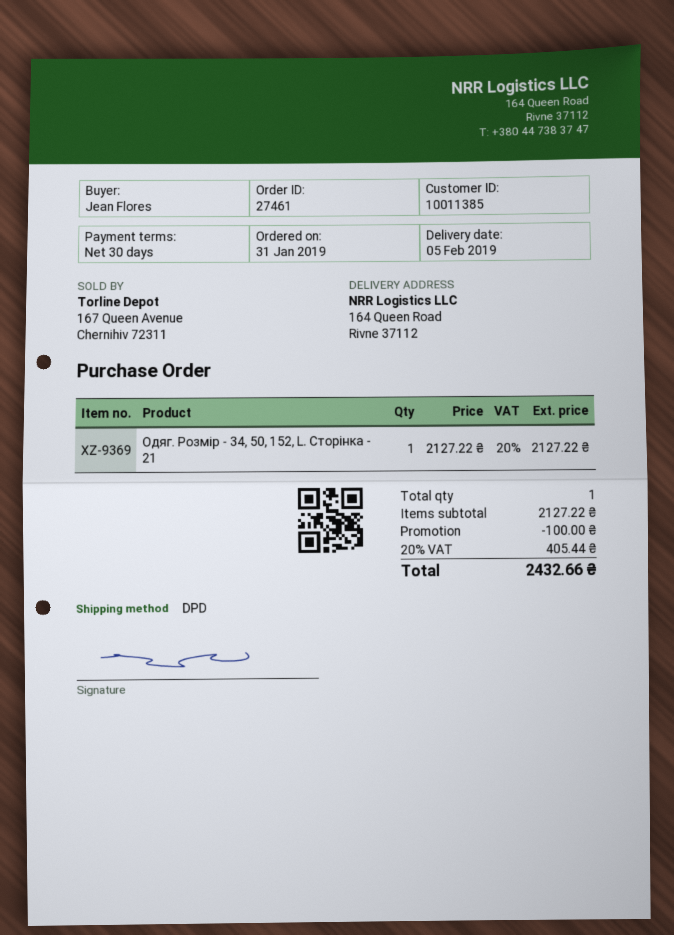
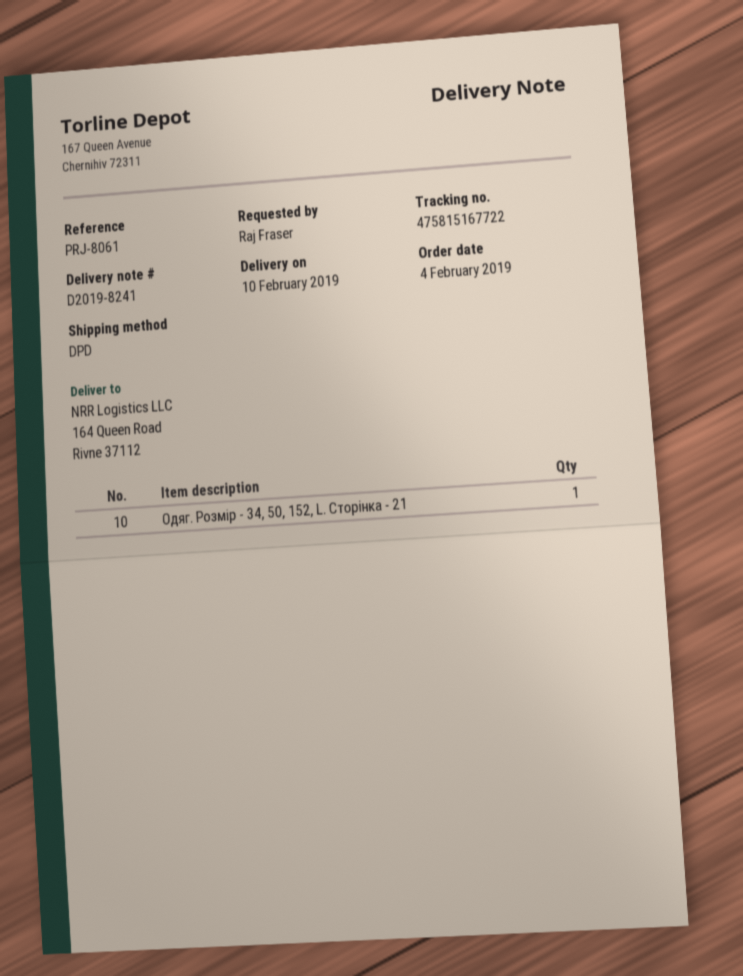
order date: 2019-01-31 -> 2019-02-04
delivery date: 2019-02-05 -> 2019-02-10
ordered by: Jean Flores -> Raj Fraser

